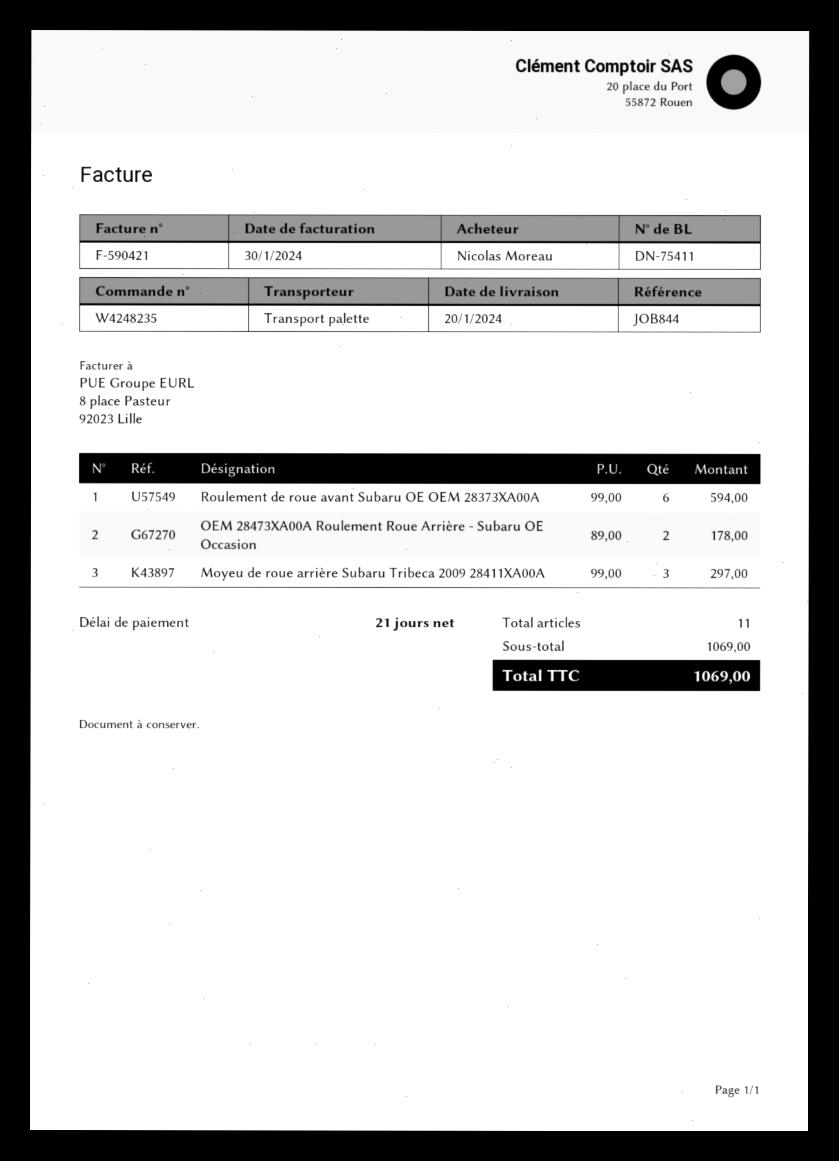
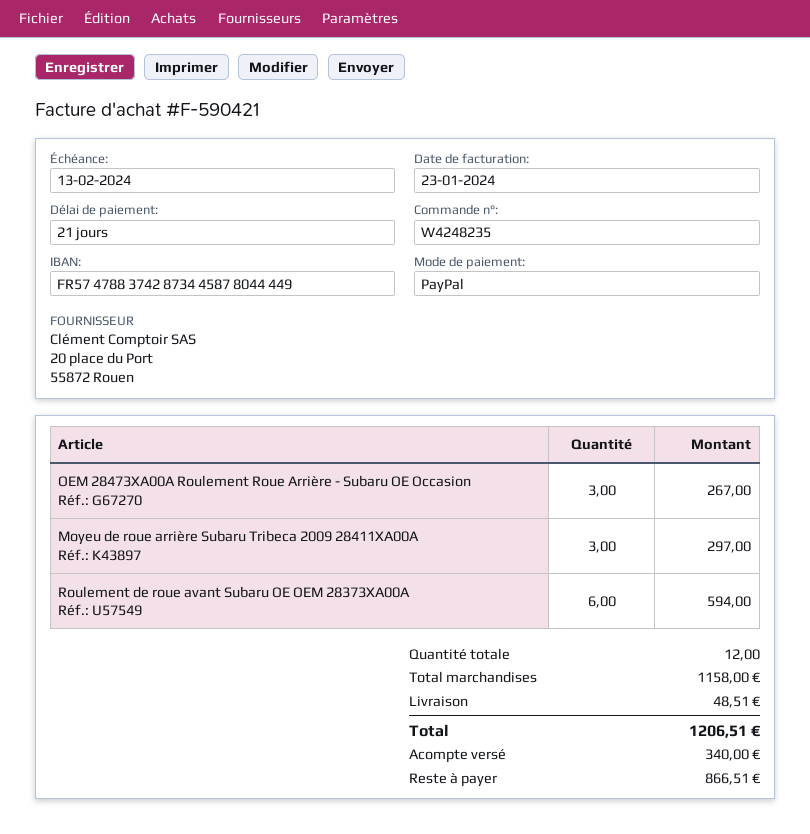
invoice date: 2024-01-30 -> 2024-01-23
OEM 28473XA00A Roulement Roue Arrière - Subaru OE Occasion: 2 for 178.00 -> 3 for 267.00
total quantity: 11 -> 12
subtotal: 1069.00 -> 1158.00
shipping: none -> 48.51
total: 1069.00 -> 1206.51

